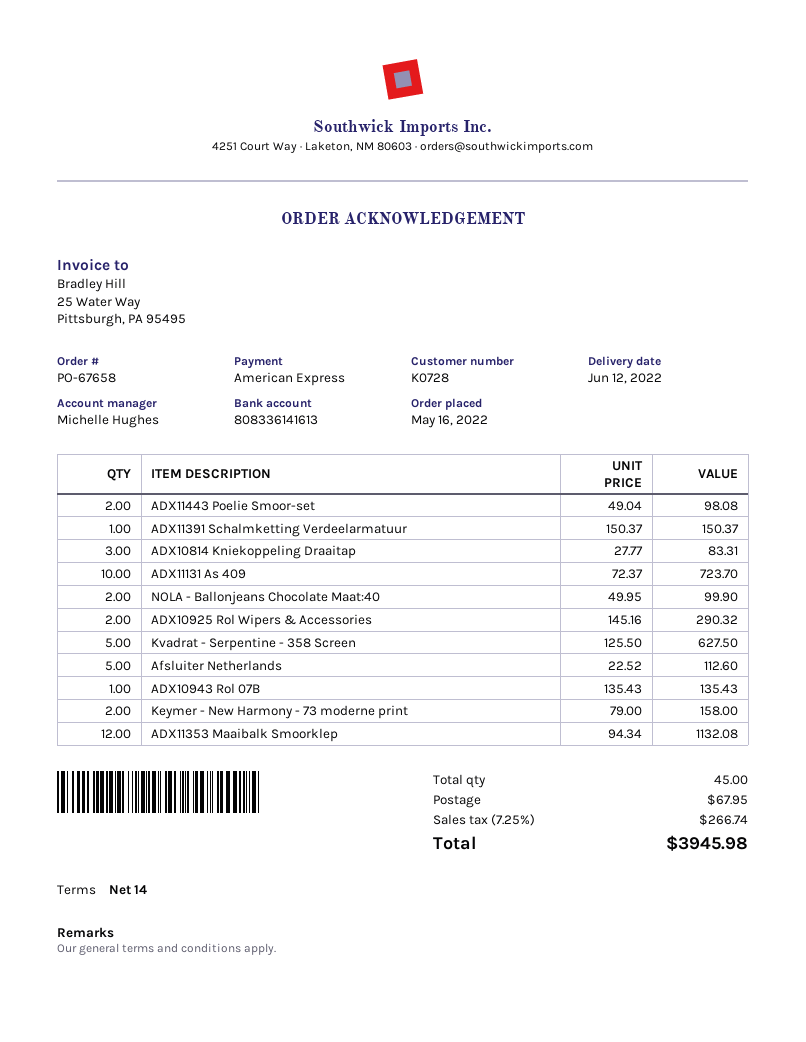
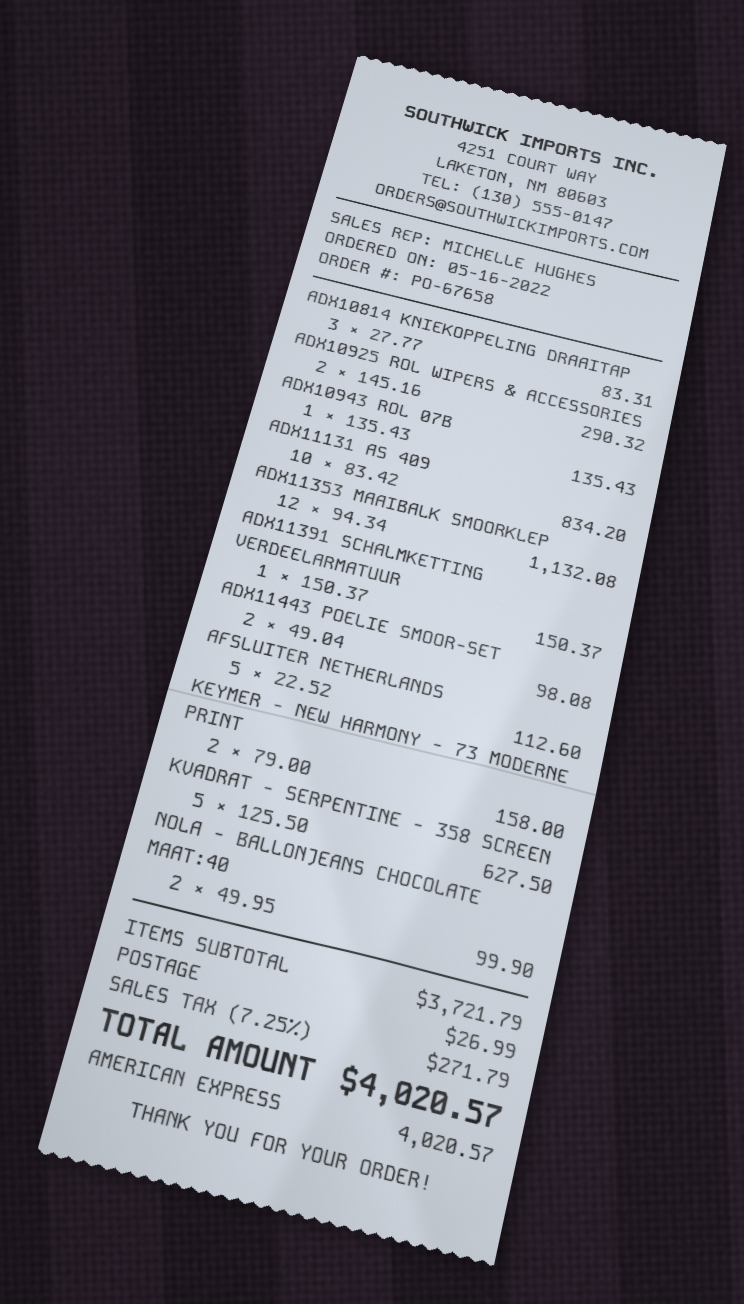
ADX11131 As 409: 10 x 72.37 = 723.70 -> 10 x 83.42 = 834.20
shipping: 67.95 -> 26.99
tax: 7.25% = 266.74 -> 7.25% = 271.79
total: 3945.98 -> 4020.57

